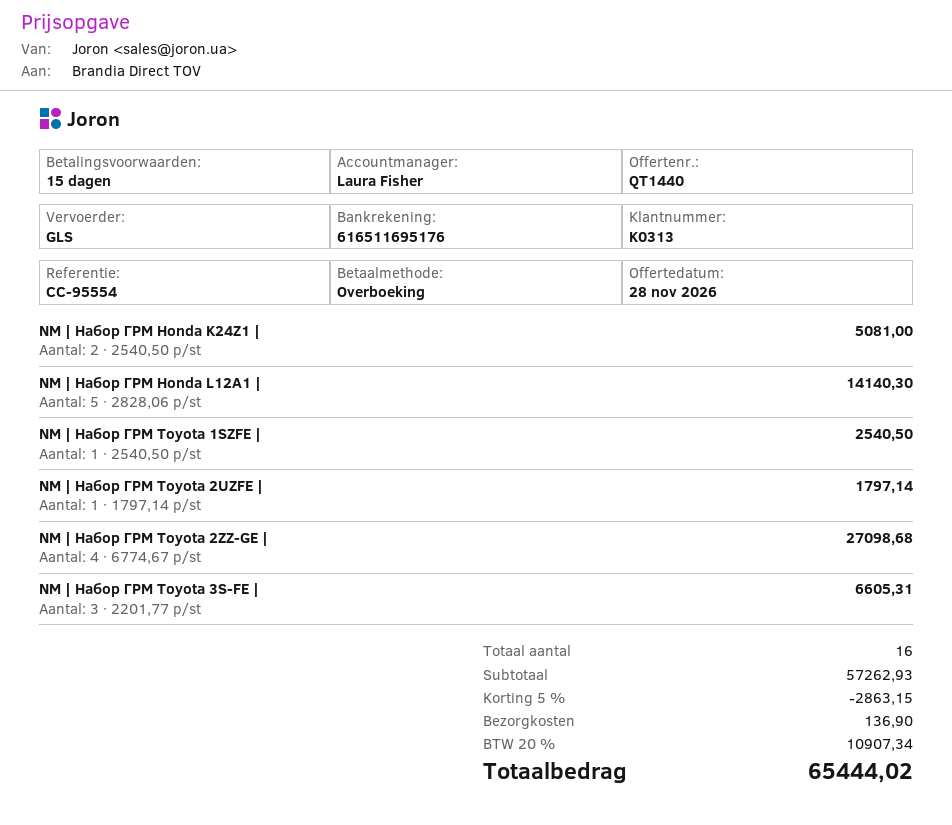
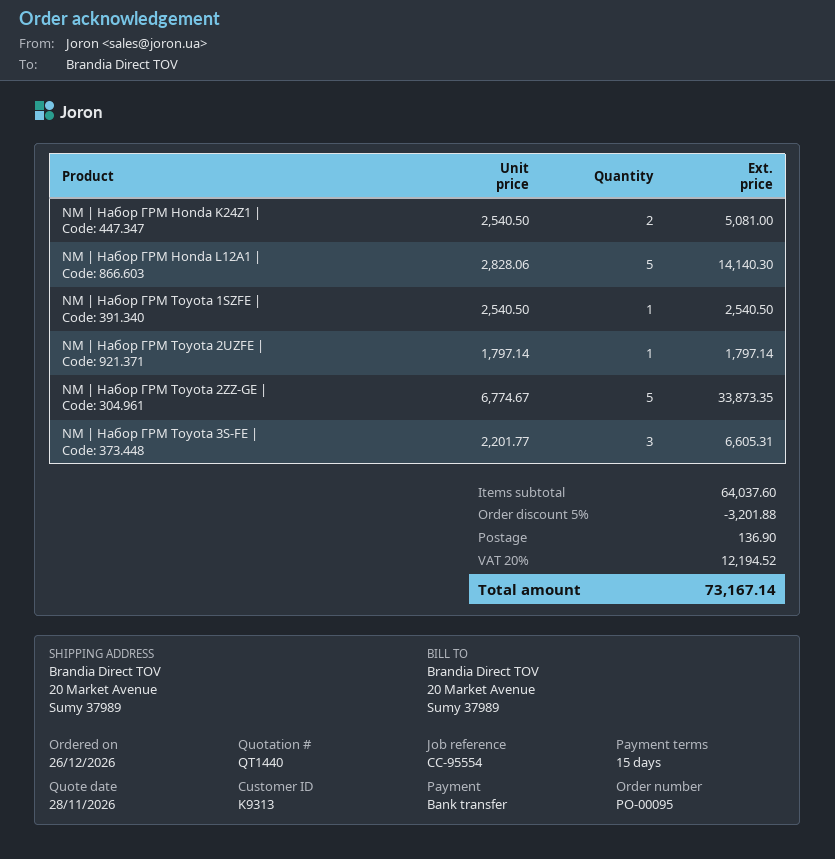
customer number: K0313 -> K9313
NM | Набор ГРМ Toyota 2ZZ-GE |: 4 x 6774.67 = 27098.68 -> 5 x 6774.67 = 33873.35
subtotal: 57262.93 -> 64037.60
discount: 5% = 2863.15 -> 5% = 3201.88
tax: 20% = 10907.34 -> 20% = 12194.52
total: 65444.02 -> 73167.14

